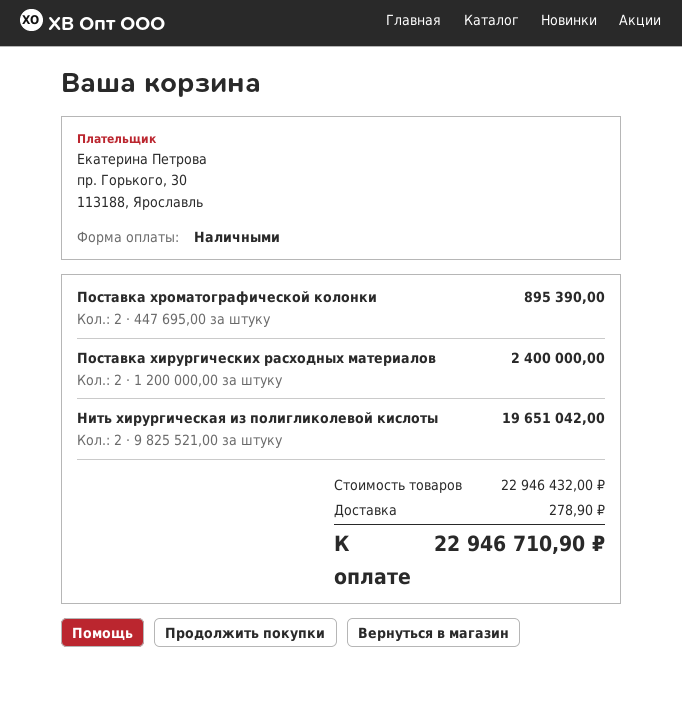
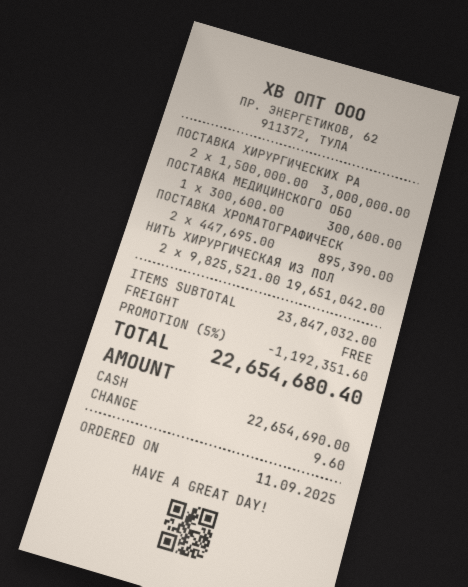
Поставка хирургических расходных материалов: 2 x 1200000.00 = 2400000.00 -> 2 x 1500000.00 = 3000000.00
ПОСТАВКА МЕДИЦИНСКОГО ОБО: none -> 1 x 300600.00 = 300600.00
subtotal: 22946432.00 -> 23847032.00
discount: none -> 5% = 1192351.60
shipping: 278.90 -> 0.00
total: 22946710.90 -> 22654680.40

